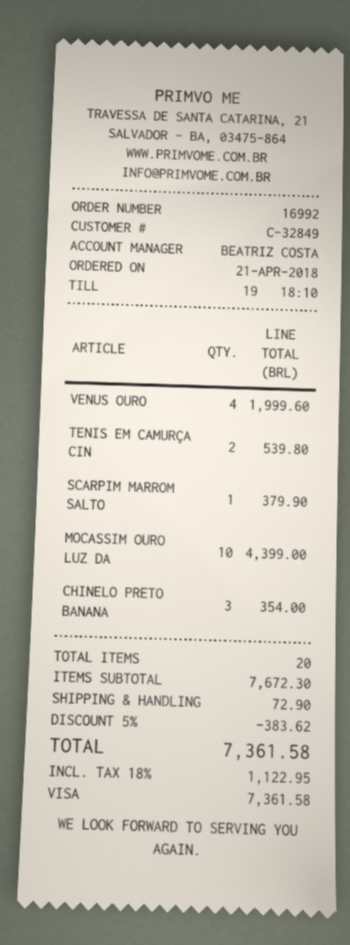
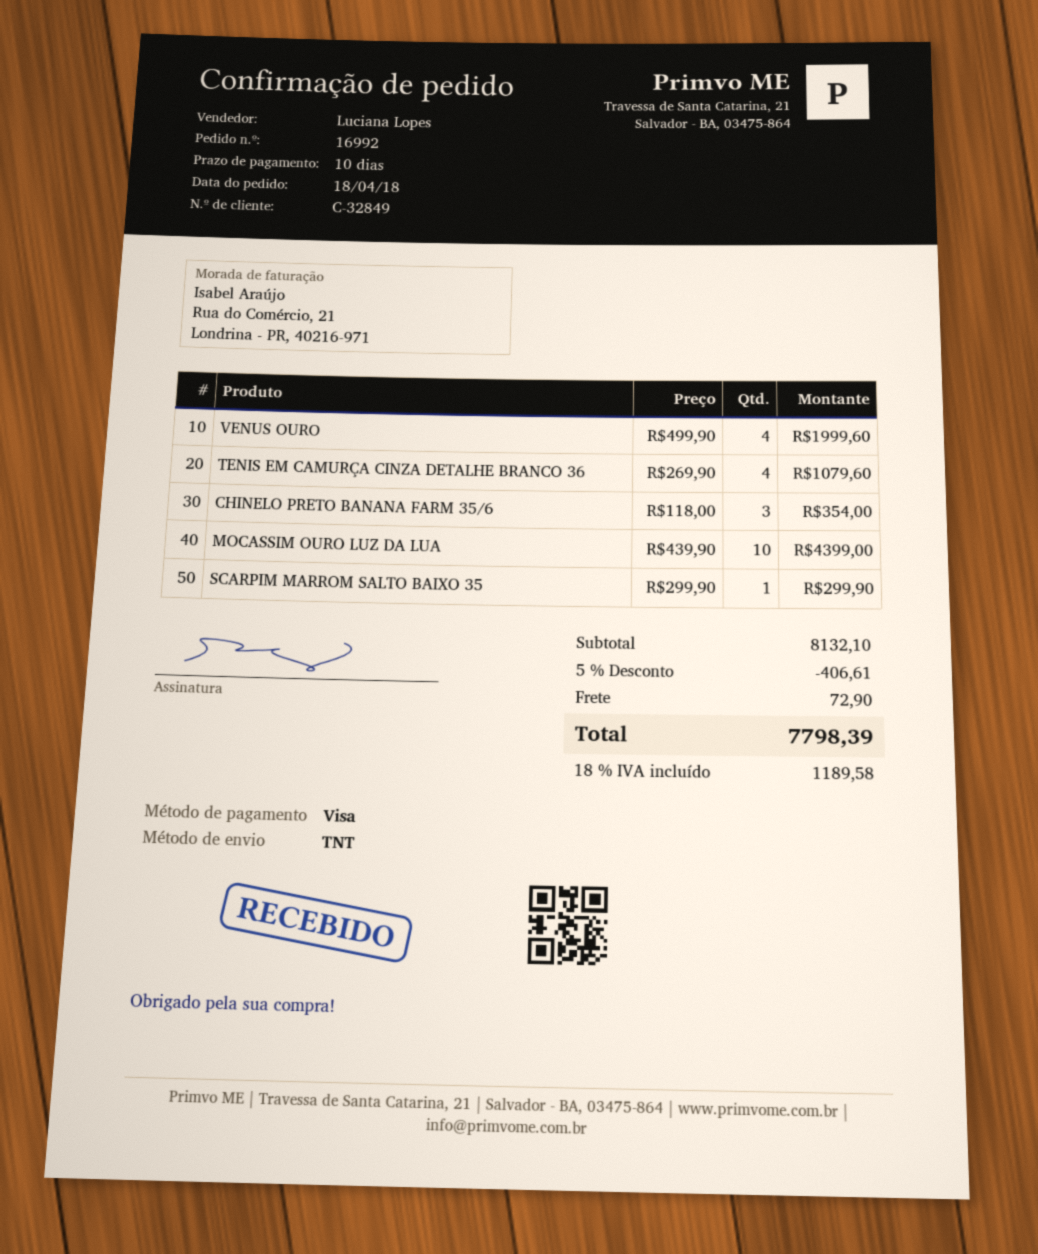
order date: 2018-04-21 -> 2018-04-18
sales rep: BEATRIZ COSTA -> Luciana Lopes
TENIS EM CAMURÇA CIN: 2 for 539.80 -> 4 for 1079.60
SCARPIM MARROM SALTO: 1 for 379.90 -> 1 for 299.90
subtotal: 7672.30 -> 8132.10
discount: 5% = 383.62 -> 5% = 406.61
tax: 18% = 1122.95 -> 18% = 1189.58
total: 7361.58 -> 7798.39

